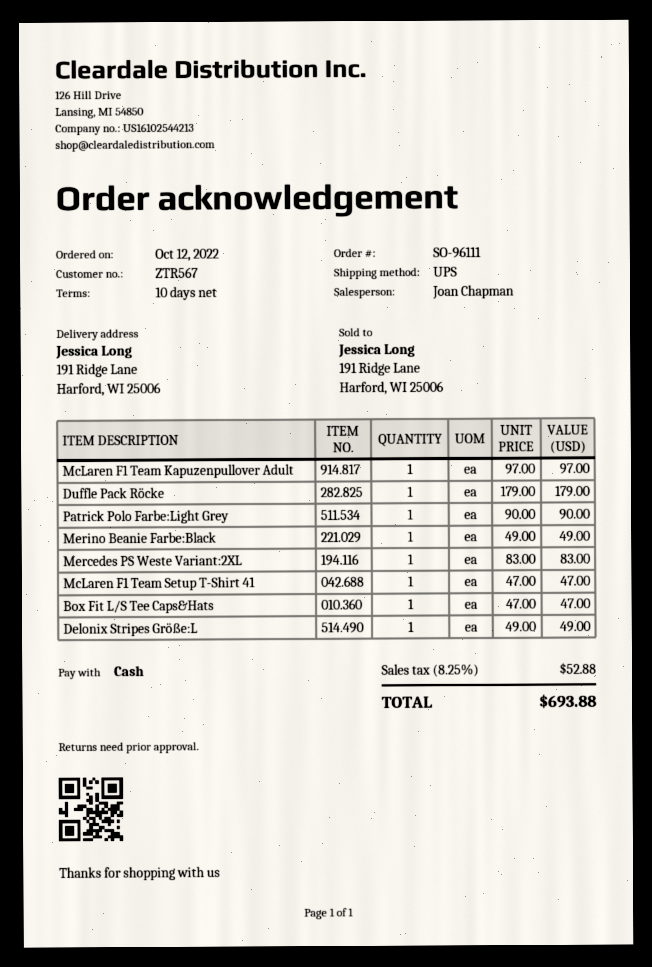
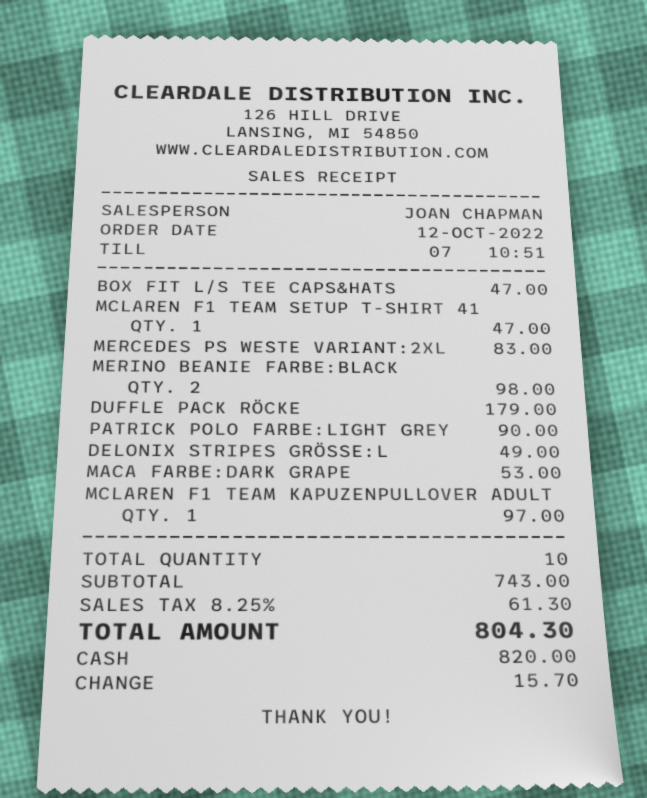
Merino Beanie Farbe:Black: 1 for 49.00 -> 2 for 98.00
MACA FARBE:DARK GRAPE: none -> 1 for 53.00
tax: 8.25% = 52.88 -> 8.25% = 61.30
total: 693.88 -> 804.30

